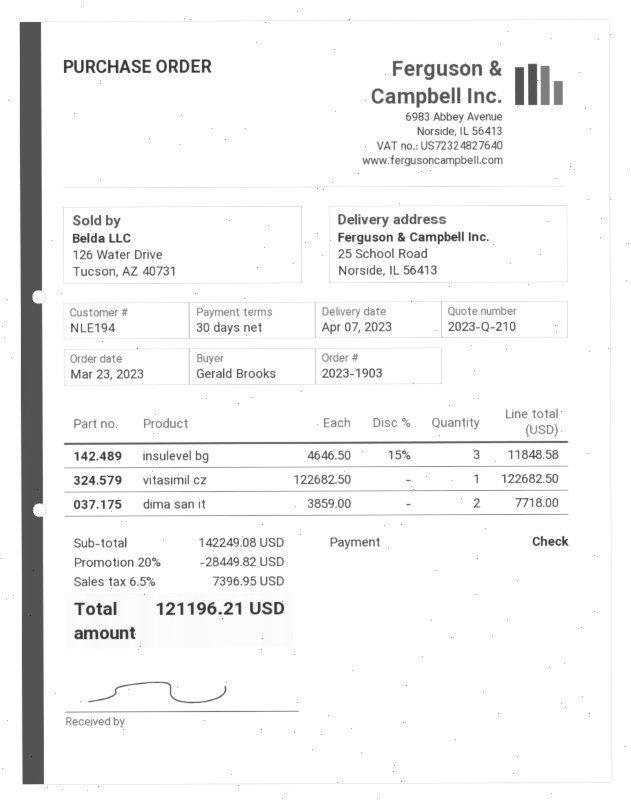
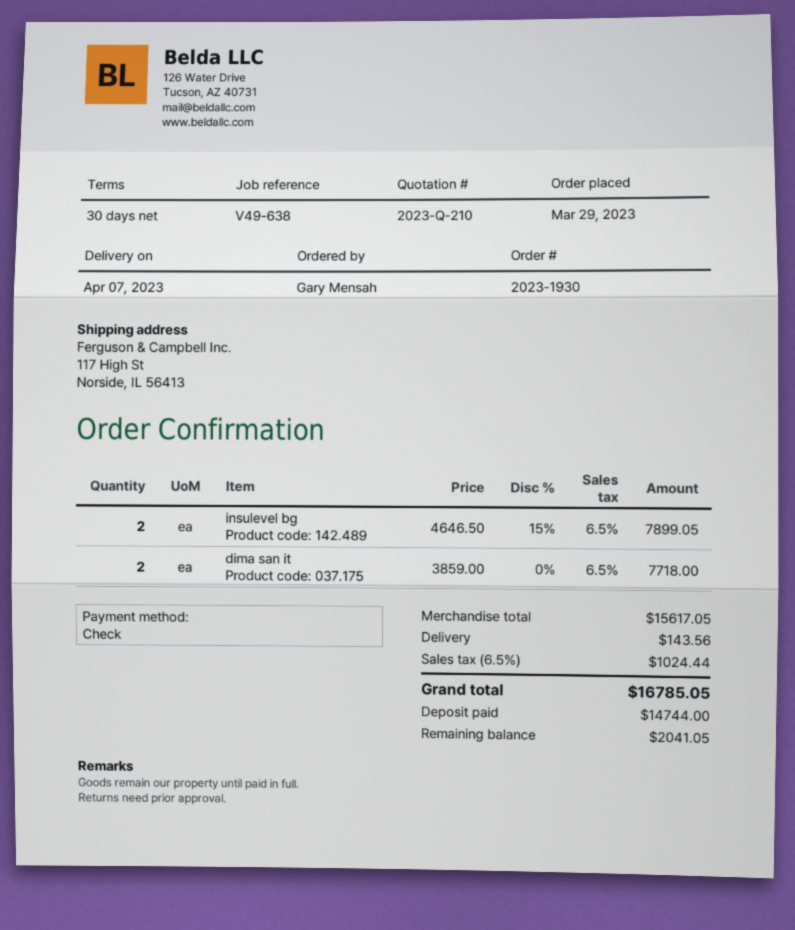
order number: 2023-1903 -> 2023-1930
order date: 2023-03-23 -> 2023-03-29
ordered by: Gerald Brooks -> Gary Mensah
ship to: 25 School Road, Norside, IL 56413 -> 117 High St, Norside, IL 56413
insulevel bg: 3 x 4646.50 - 15% = 11848.58 -> 2 x 4646.50 - 15% = 7899.05
vitasimil cz: 1 x 122682.50 = 122682.50 -> none
subtotal: 142249.08 -> 15617.05
discount: 20% = 28449.82 -> none
shipping: none -> 143.56
tax: 6.5% = 7396.95 -> 6.5% = 1024.44
total: 121196.21 -> 16785.05

